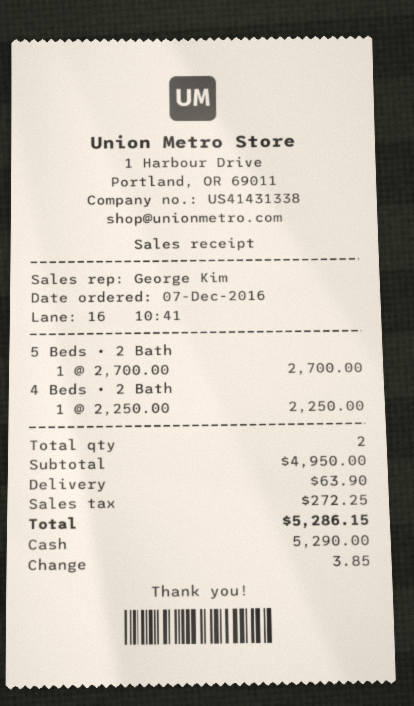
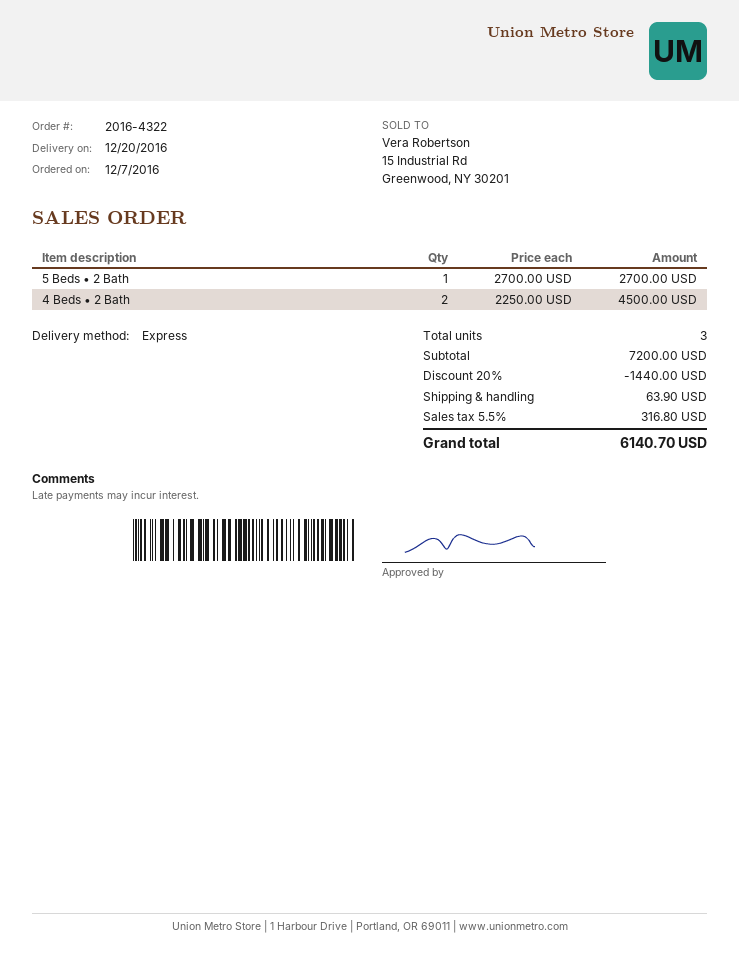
4 Beds • 2 Bath: 1 x 2250.00 = 2250.00 -> 2 x 2250.00 = 4500.00
total quantity: 2 -> 3
subtotal: 4950.00 -> 7200.00
discount: none -> 20% = 1440.00
tax: 272.25 -> 316.80
total: 5286.15 -> 6140.70

